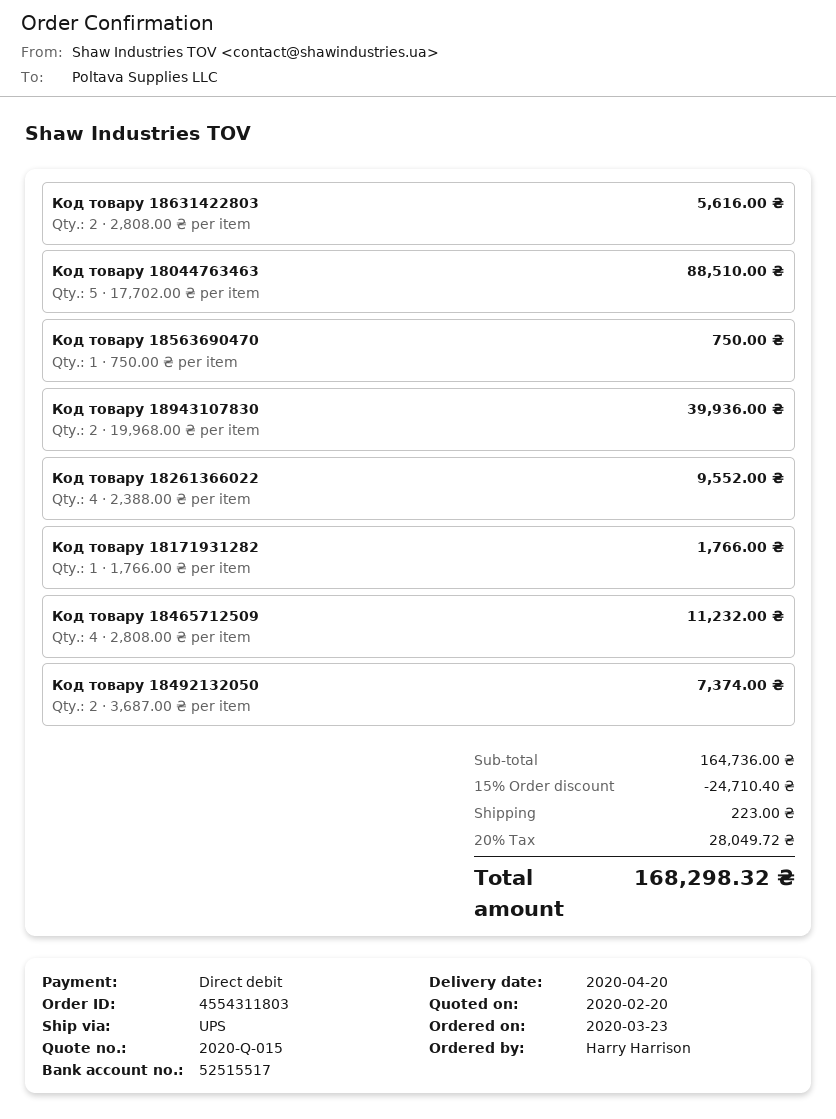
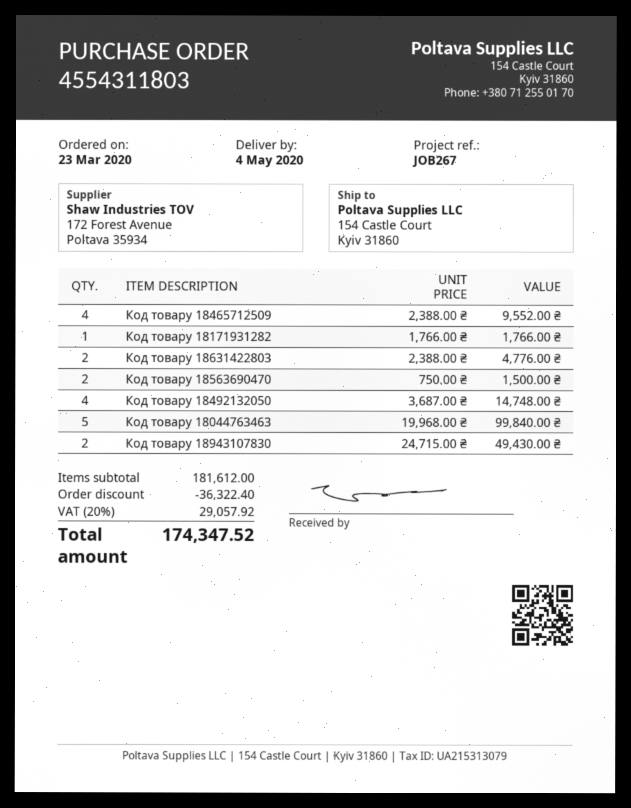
delivery date: 2020-04-20 -> 2020-05-04
Код товару 18631422803: 2 x 2808.00 = 5616.00 -> 2 x 2388.00 = 4776.00
Код товару 18044763463: 5 x 17702.00 = 88510.00 -> 5 x 19968.00 = 99840.00
Код товару 18563690470: 1 x 750.00 = 750.00 -> 2 x 750.00 = 1500.00
Код товару 18943107830: 2 x 19968.00 = 39936.00 -> 2 x 24715.00 = 49430.00
Код товару 18261366022: 4 x 2388.00 = 9552.00 -> none
Код товару 18465712509: 4 x 2808.00 = 11232.00 -> 4 x 2388.00 = 9552.00
Код товару 18492132050: 2 x 3687.00 = 7374.00 -> 4 x 3687.00 = 14748.00
subtotal: 164736.00 -> 181612.00
discount: 24710.40 -> 36322.40
shipping: 223.00 -> none
tax: 20% = 28049.72 -> 20% = 29057.92
total: 168298.32 -> 174347.52

